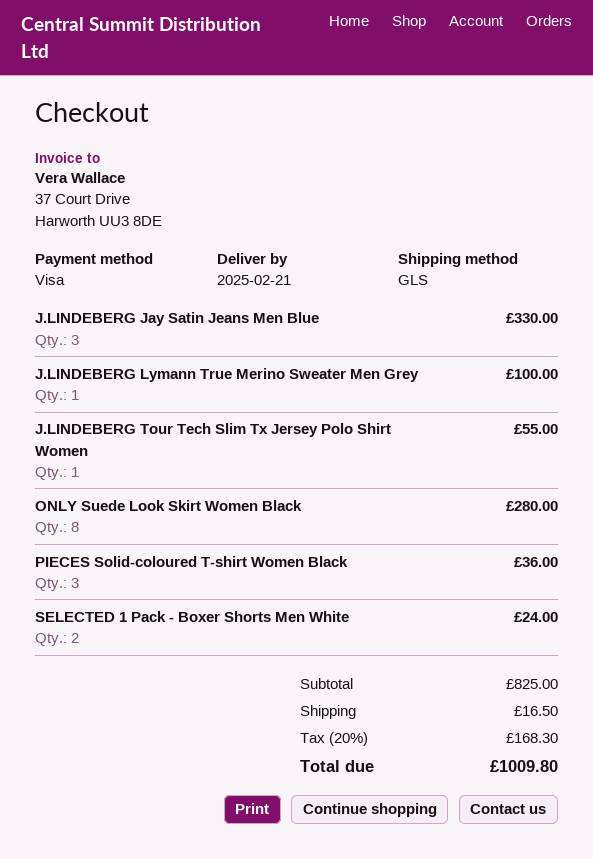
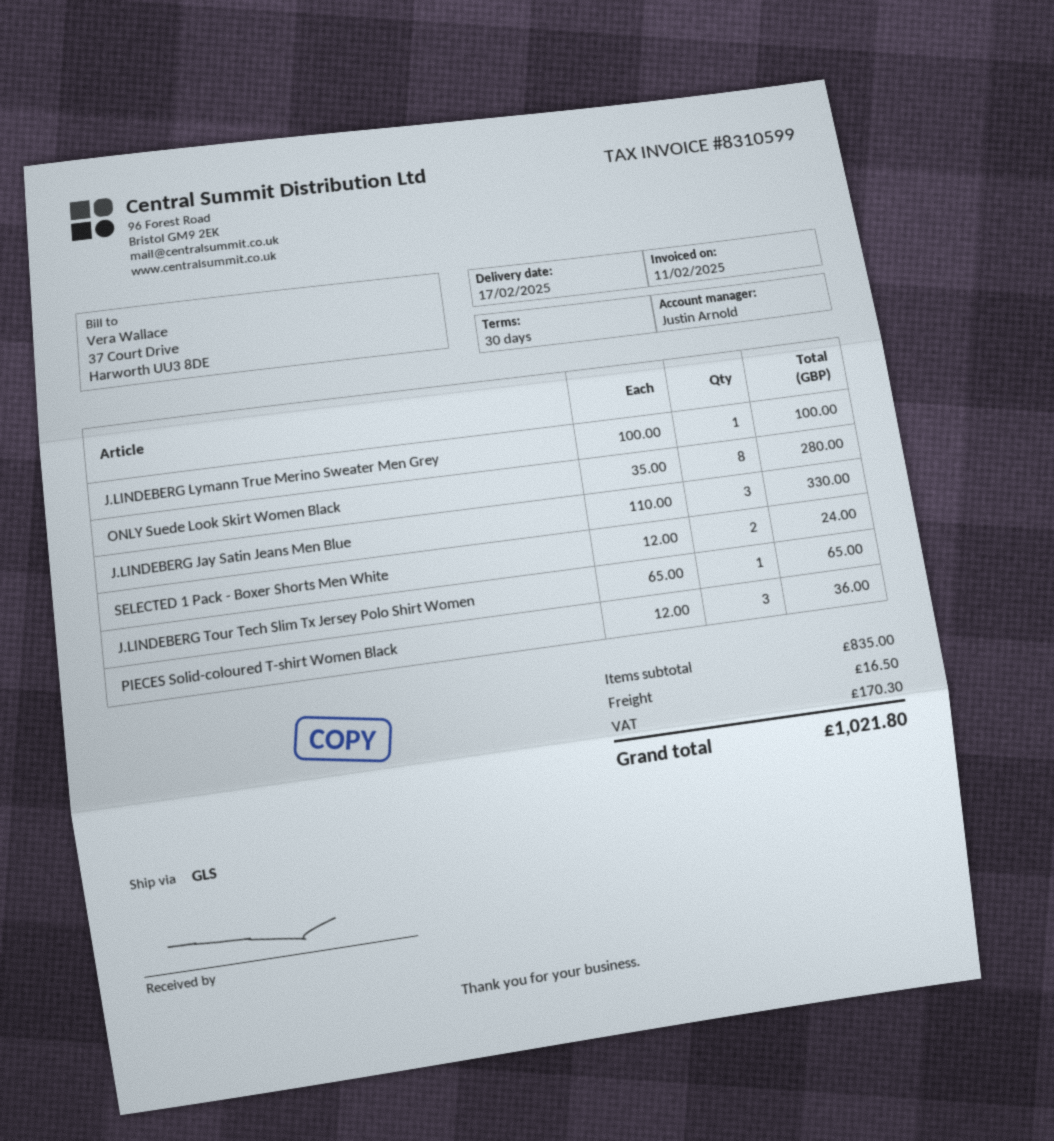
delivery date: 2025-02-21 -> 2025-02-17
J.LINDEBERG Tour Tech Slim Tx Jersey Polo Shirt Women: 1 for 55.00 -> 1 for 65.00
subtotal: 825.00 -> 835.00
tax: 168.30 -> 170.30
total: 1009.80 -> 1021.80

